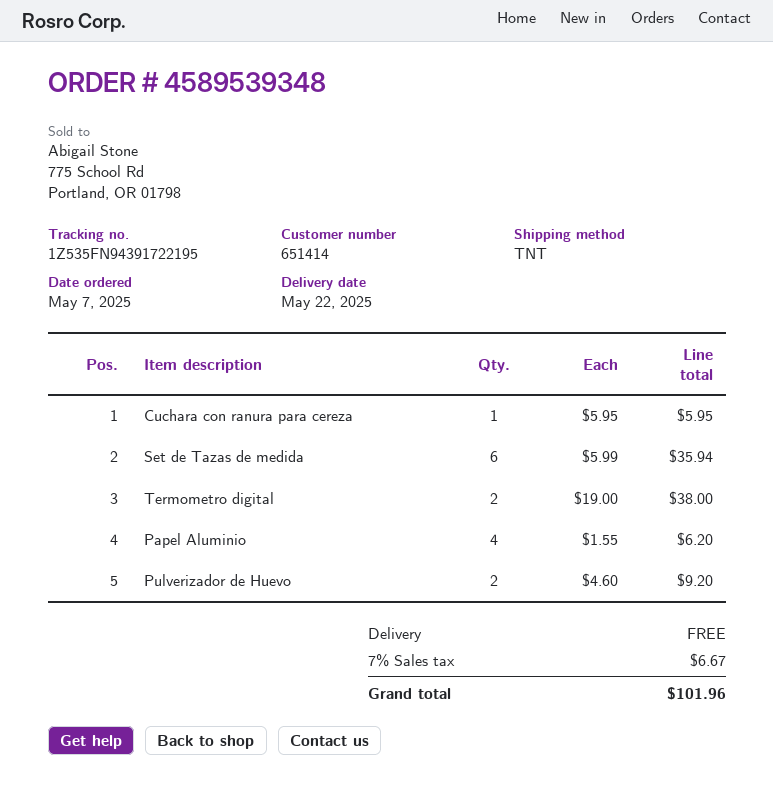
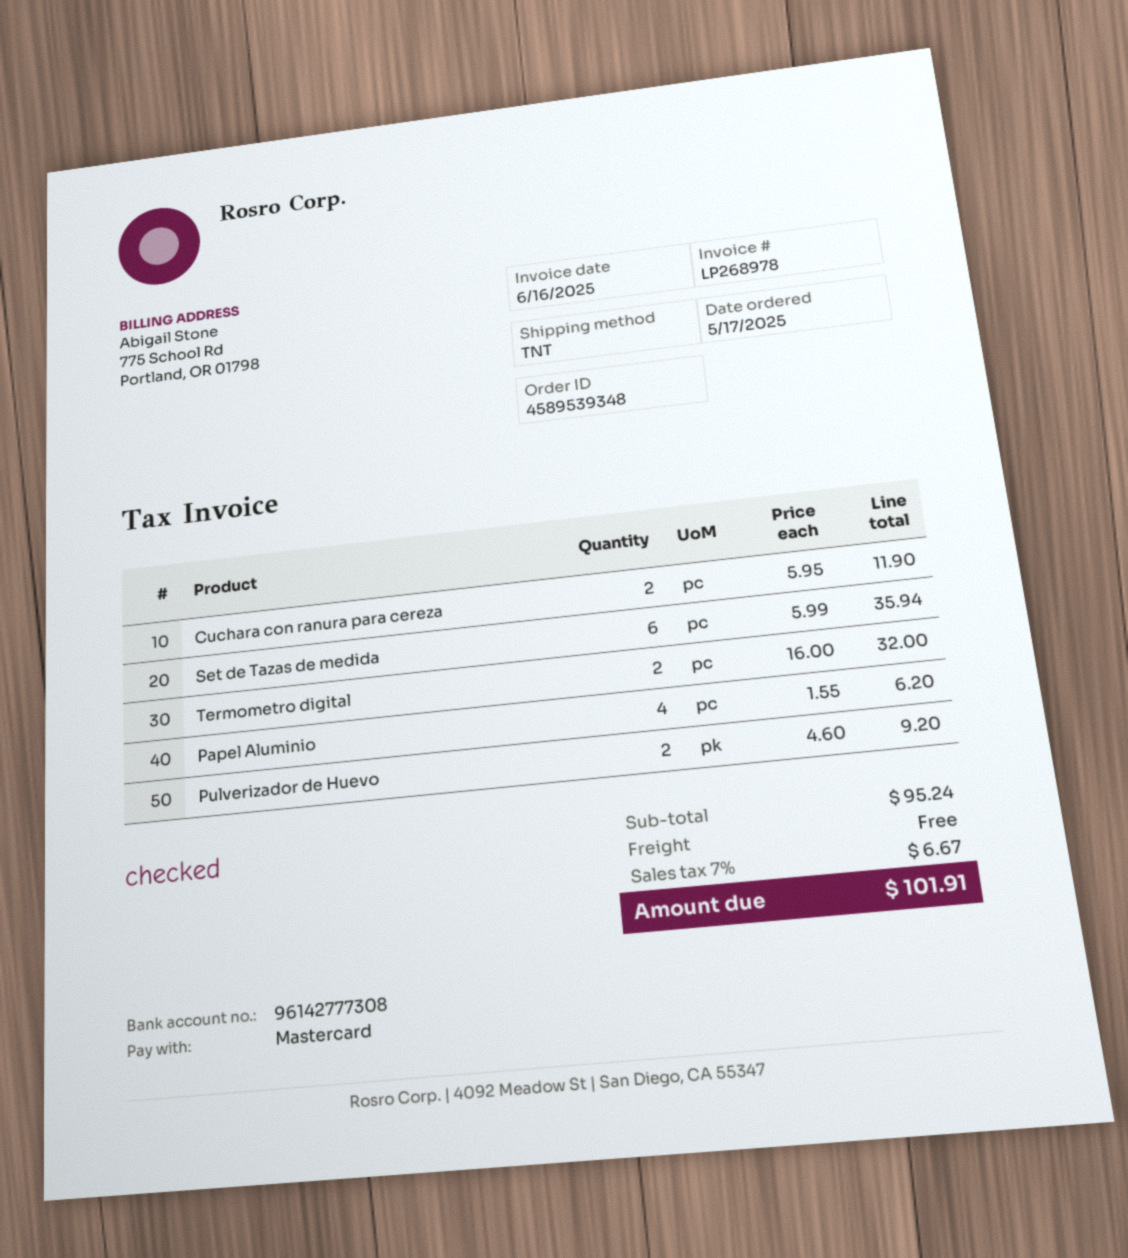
order date: 2025-05-07 -> 2025-05-17
Cuchara con ranura para cereza: 1 x 5.95 = 5.95 -> 2 x 5.95 = 11.90
Termometro digital: 2 x 19.00 = 38.00 -> 2 x 16.00 = 32.00
total: 101.96 -> 101.91

